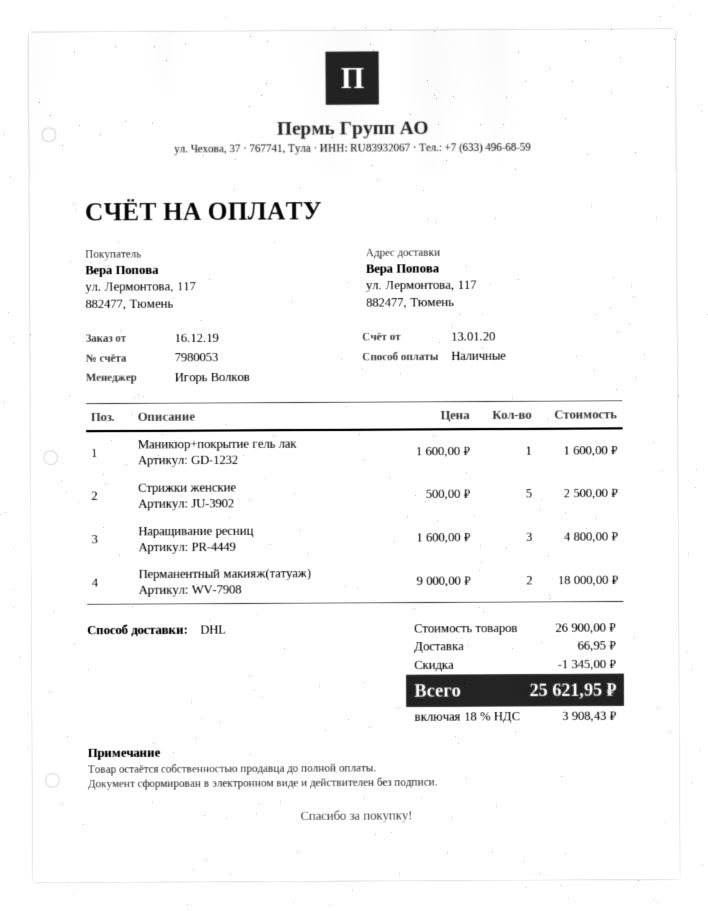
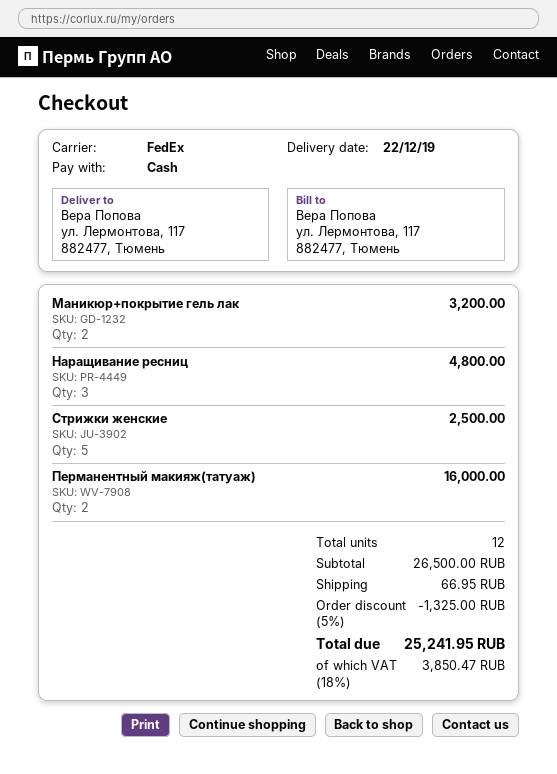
shipping method: DHL -> FedEx
Маникюр+покрытие гель лак: 1 for 1600.00 -> 2 for 3200.00
Перманентный макияж(татуаж): 2 for 18000.00 -> 2 for 16000.00
subtotal: 26900.00 -> 26500.00
discount: 1345.00 -> 1325.00
tax: 18% = 3908.43 -> 18% = 3850.47
total: 25621.95 -> 25241.95

